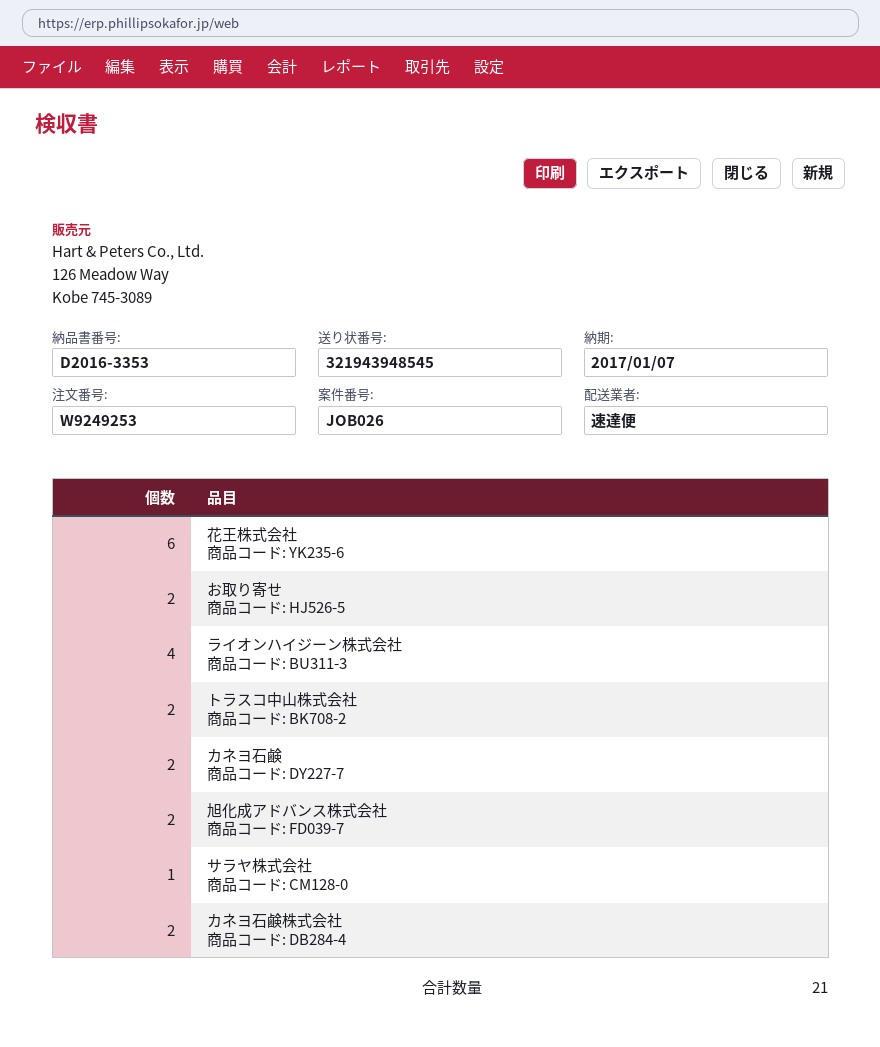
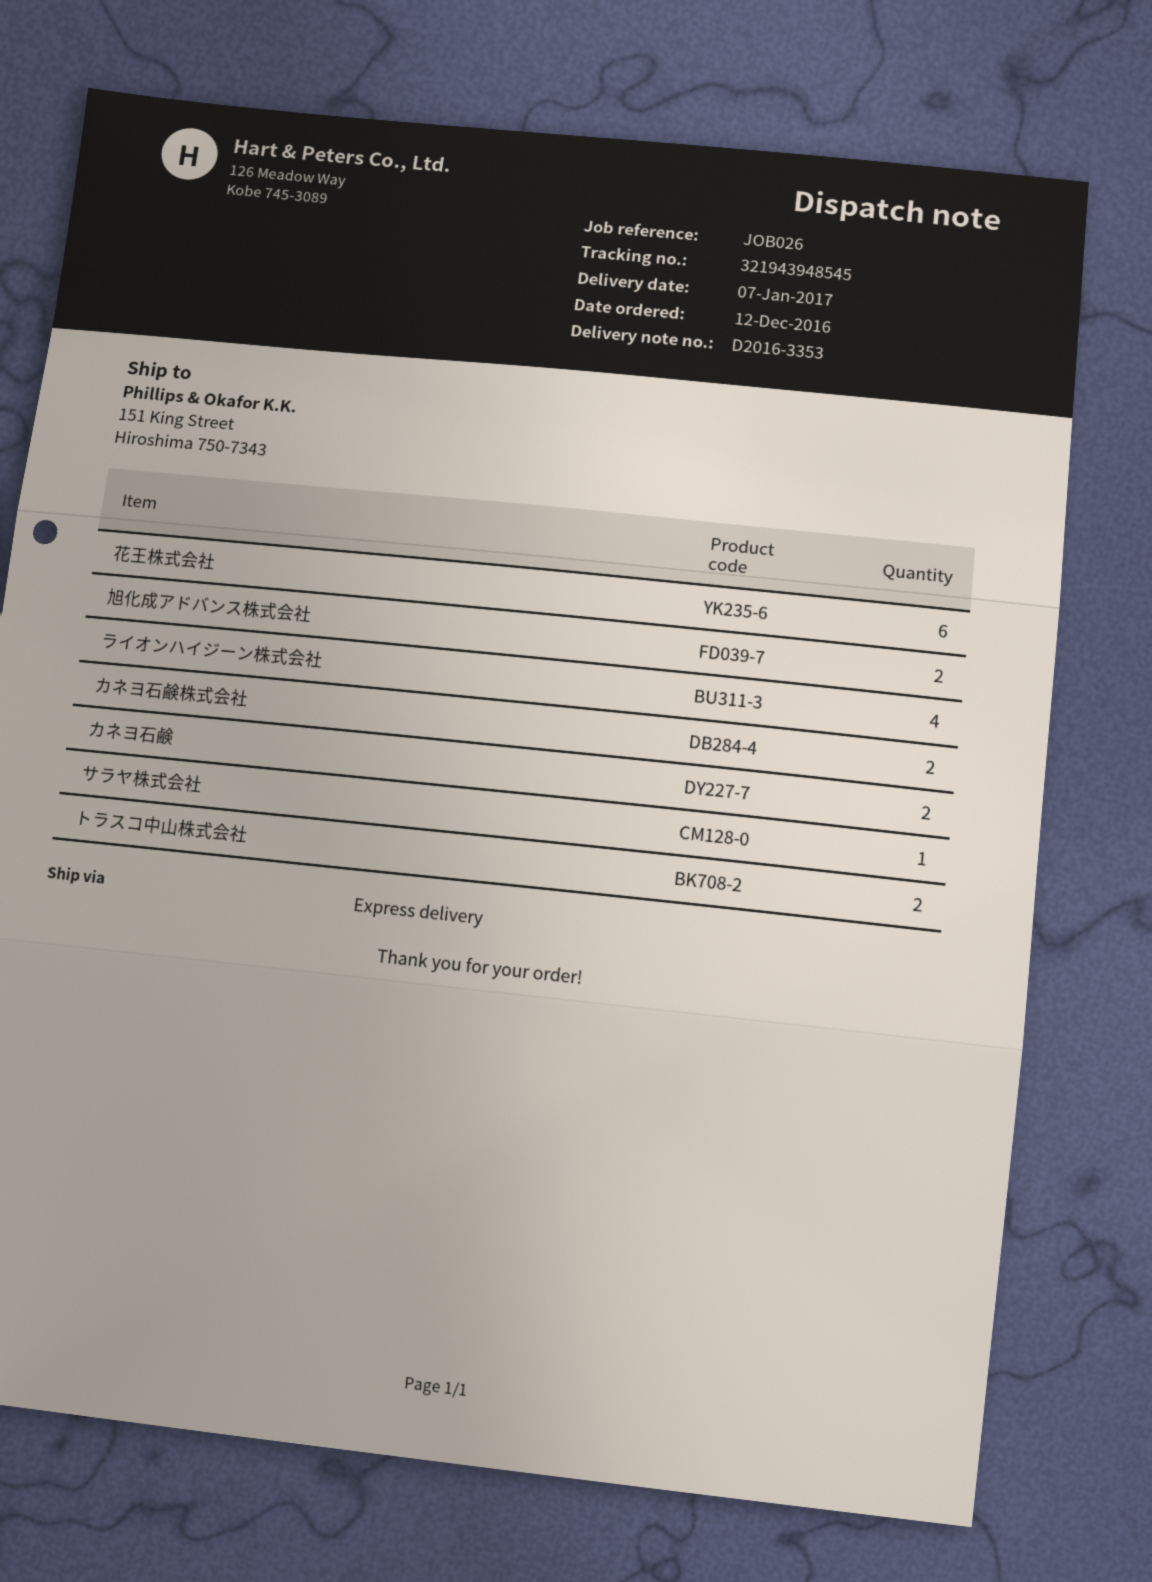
お取り寄せ: 2 -> none

